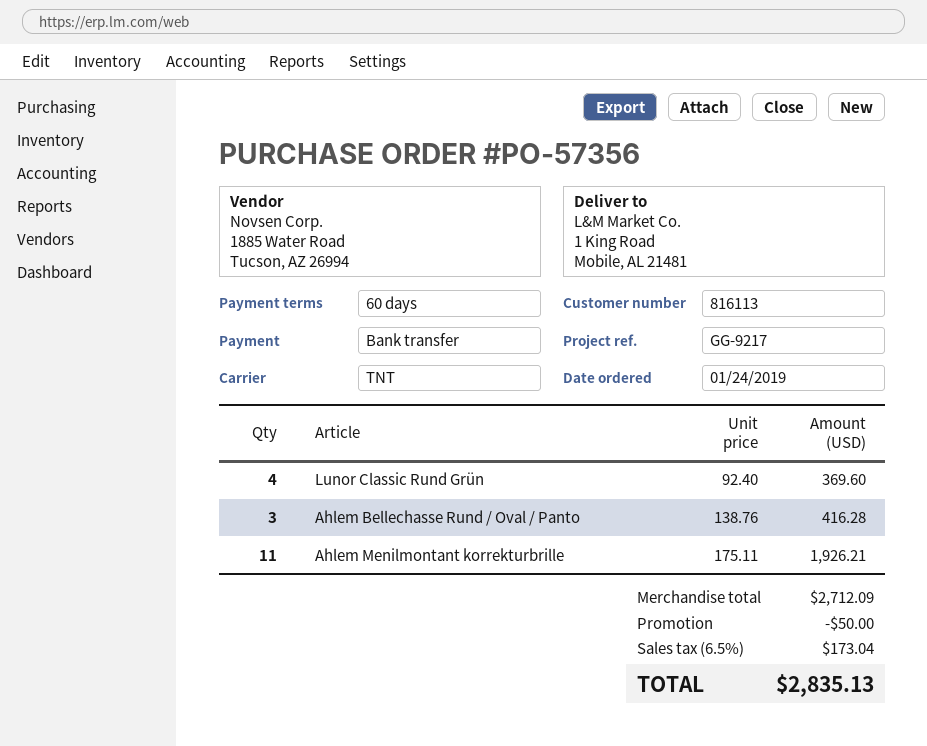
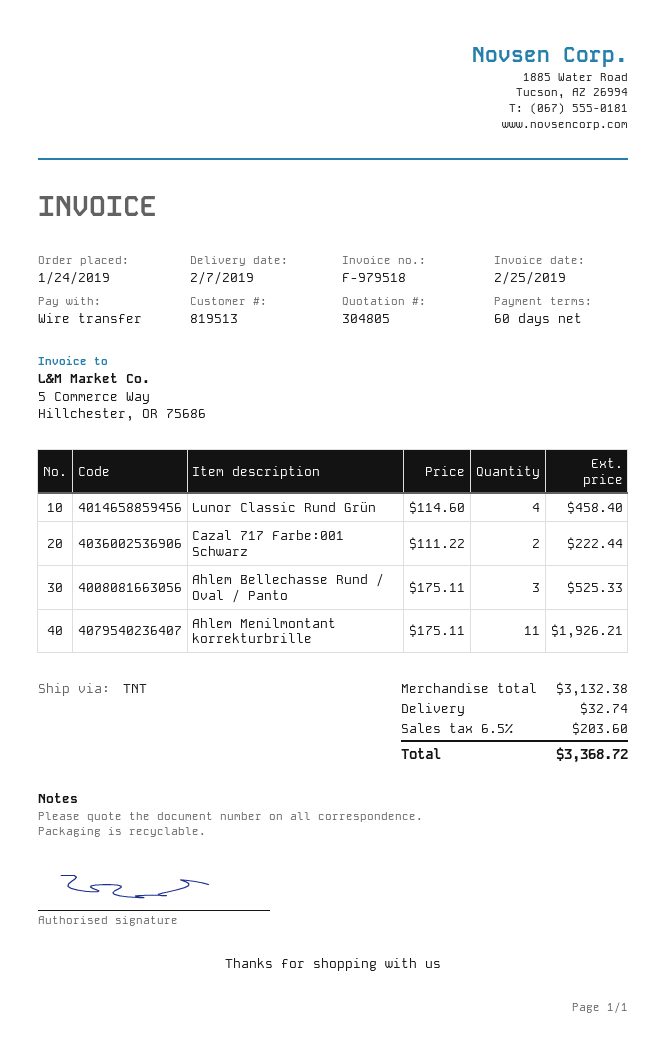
customer number: 816113 -> 819513
Lunor Classic Rund Grün: 4 x 92.40 = 369.60 -> 4 x 114.60 = 458.40
Ahlem Bellechasse Rund / Oval / Panto: 3 x 138.76 = 416.28 -> 3 x 175.11 = 525.33
Cazal 717 Farbe:001 Schwarz: none -> 2 x 111.22 = 222.44
subtotal: 2712.09 -> 3132.38
discount: 50.00 -> none
shipping: none -> 32.74
tax: 6.5% = 173.04 -> 6.5% = 203.60
total: 2835.13 -> 3368.72

